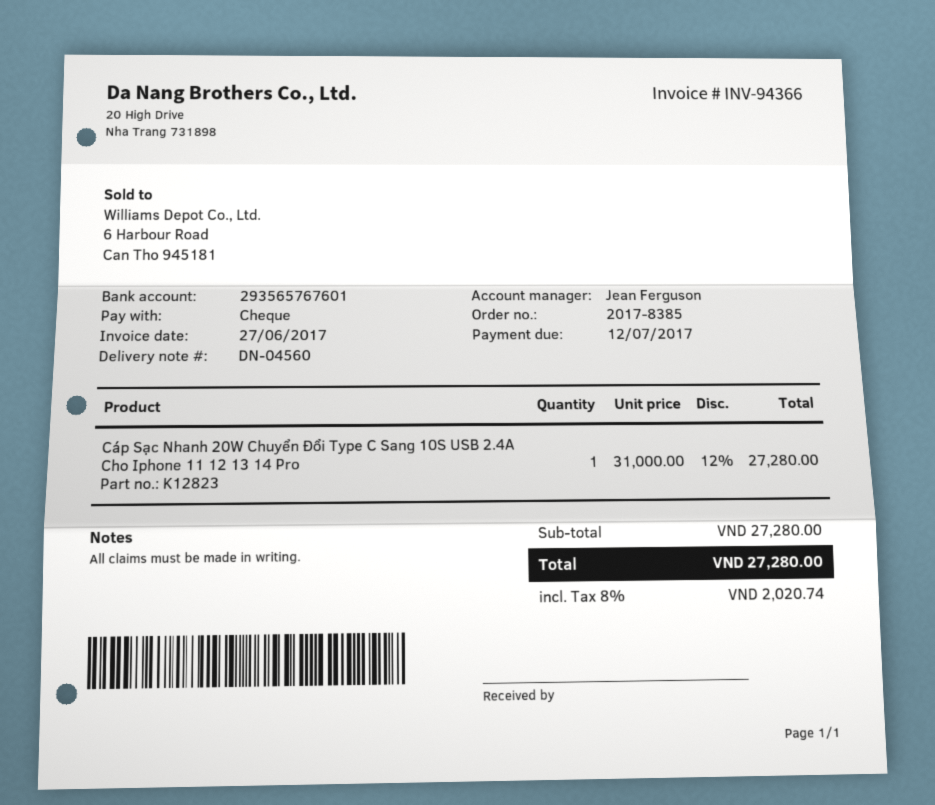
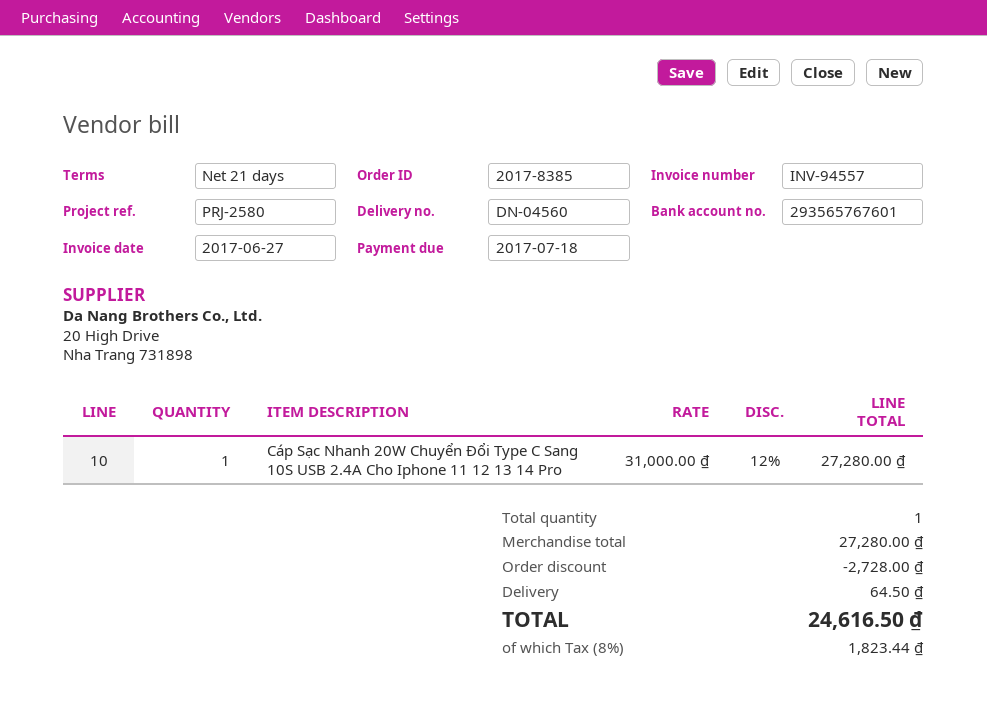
invoice number: INV-94366 -> INV-94557
due date: 2017-07-12 -> 2017-07-18
discount: none -> 2728.00
shipping: none -> 64.50
tax: 8% = 2020.74 -> 8% = 1823.44
total: 27280.00 -> 24616.50

